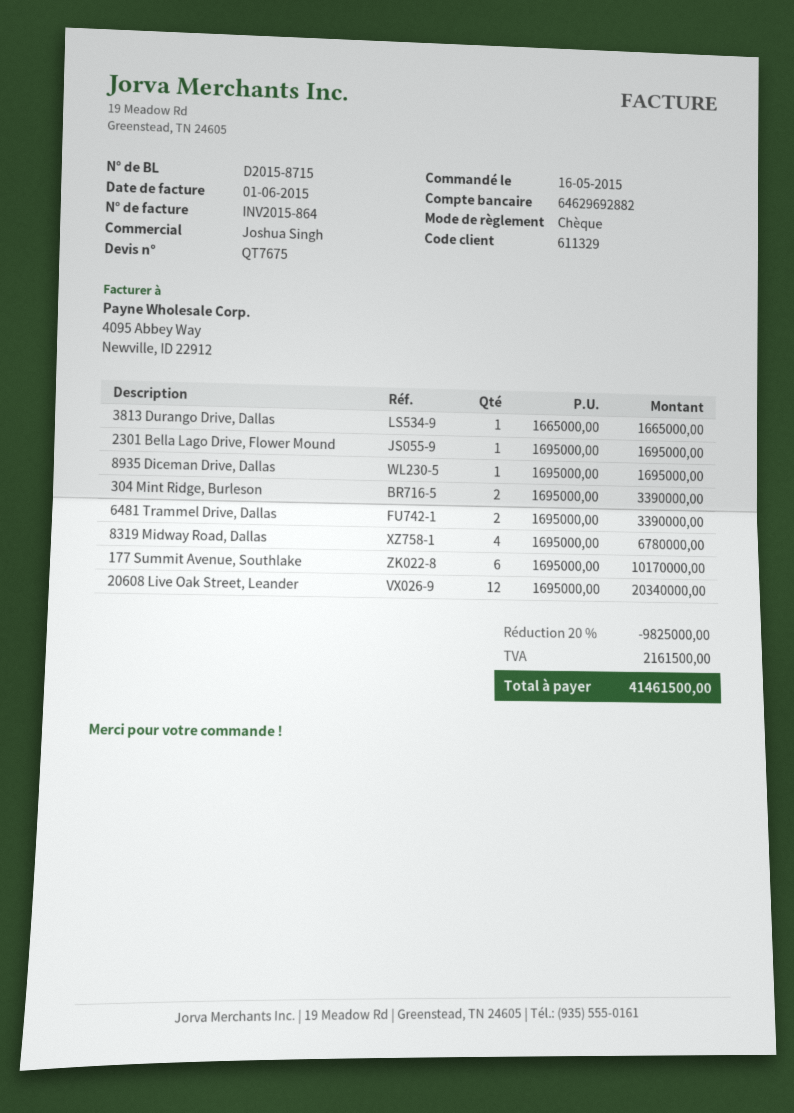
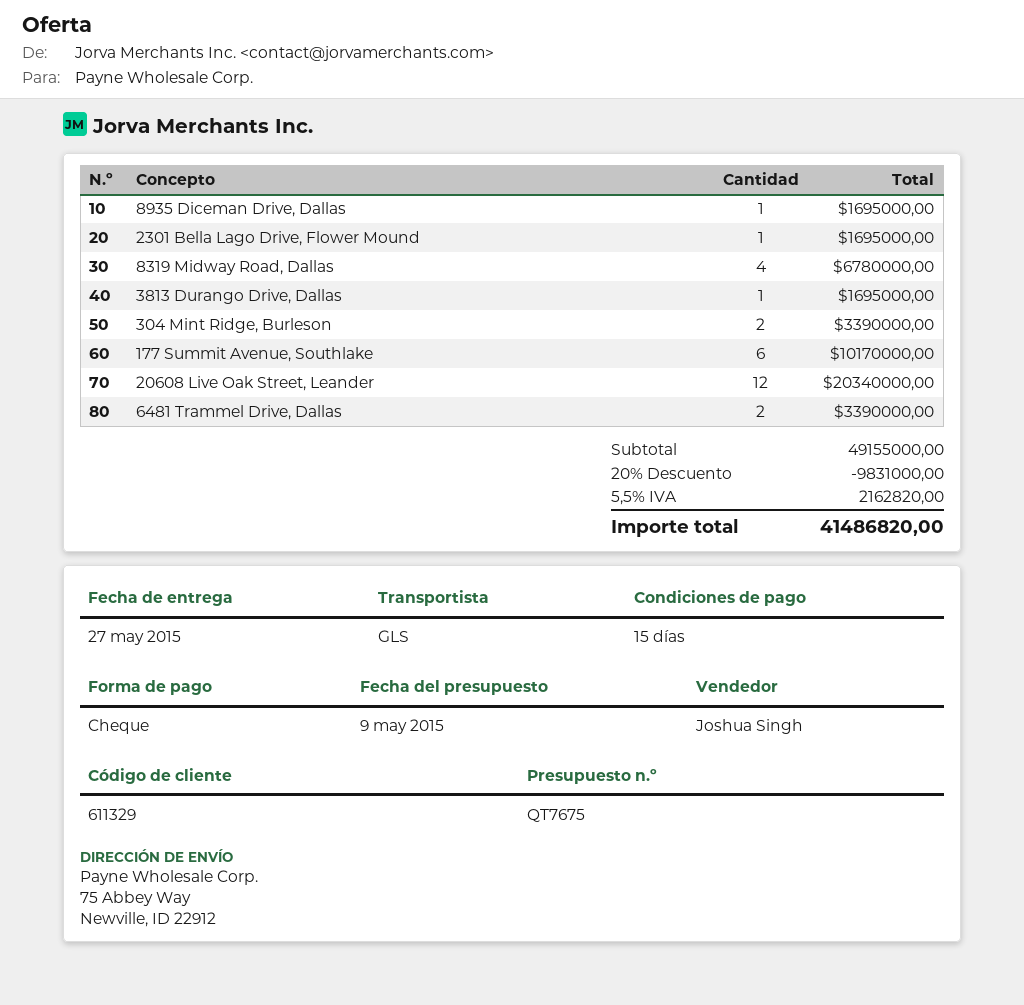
3813 Durango Drive, Dallas: 1 for 1665000.00 -> 1 for 1695000.00
discount: 20% = 9825000.00 -> 20% = 9831000.00
tax: 2161500.00 -> 2162820.00
total: 41461500.00 -> 41486820.00

